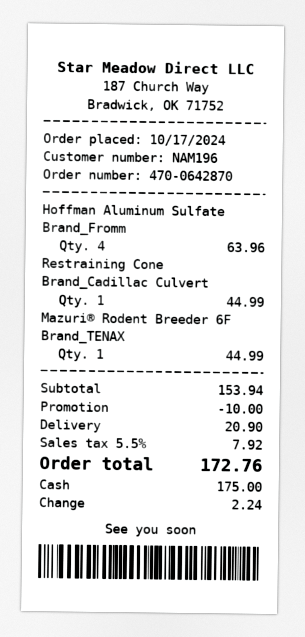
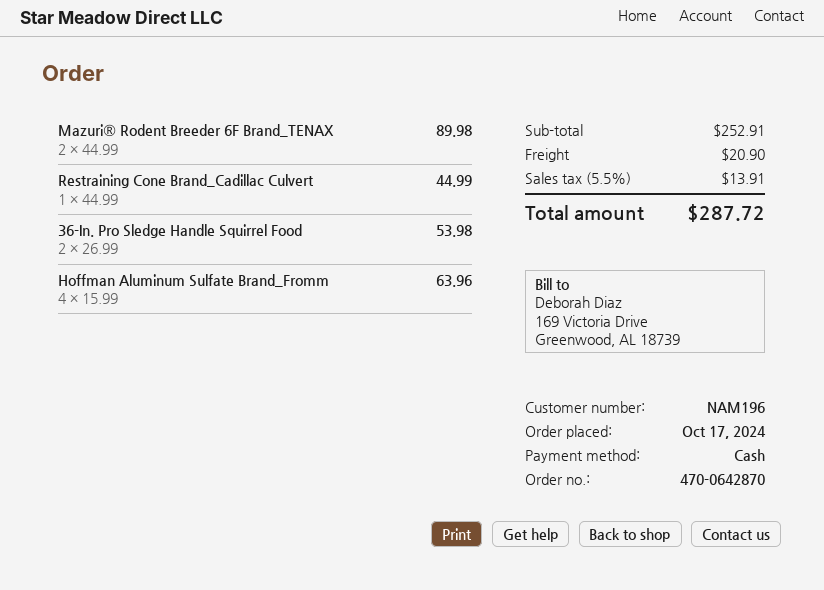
Mazuri® Rodent Breeder 6F Brand_TENAX: 1 for 44.99 -> 2 for 89.98
36-In. Pro Sledge Handle Squirrel Food: none -> 2 for 53.98
subtotal: 153.94 -> 252.91
discount: 10.00 -> none
tax: 5.5% = 7.92 -> 5.5% = 13.91
total: 172.76 -> 287.72

